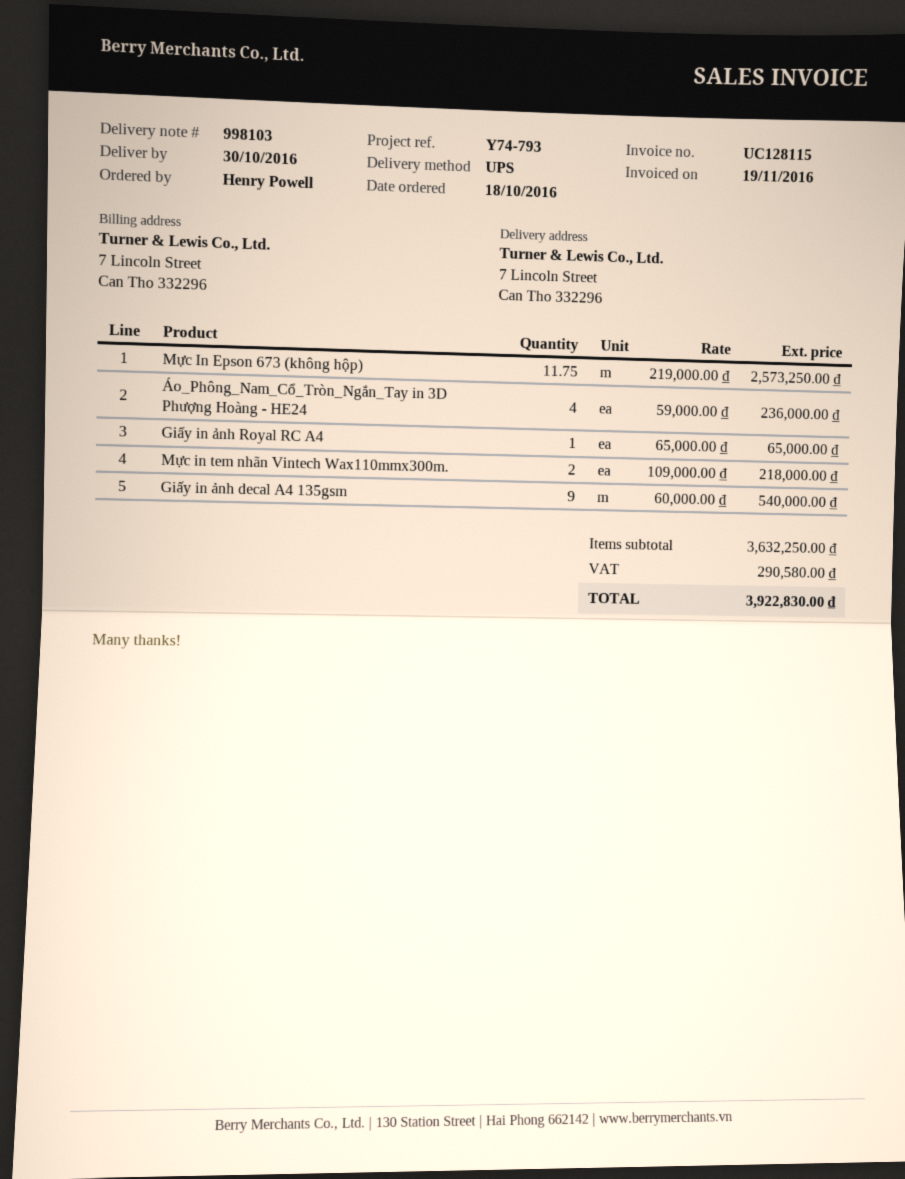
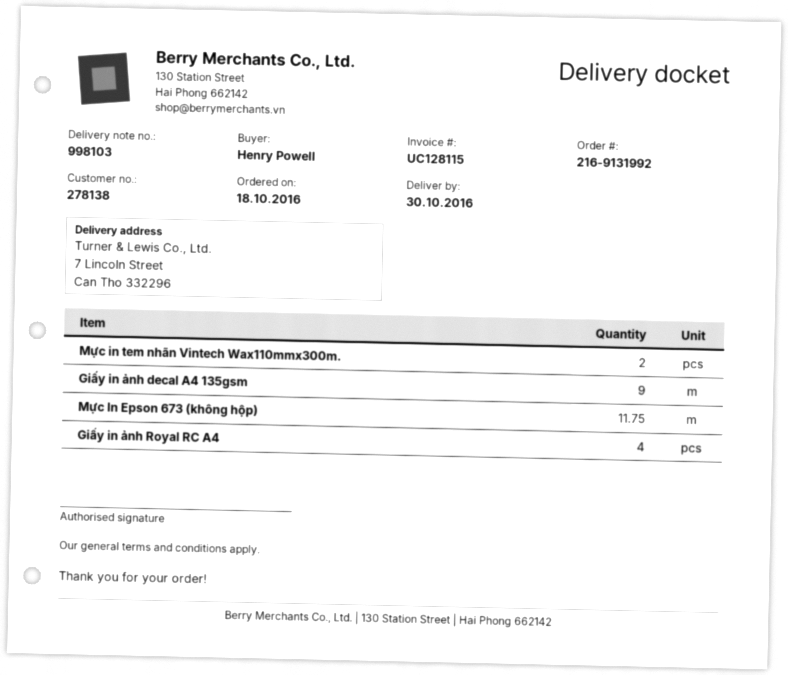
Áo_Phông_Nam_Cổ_Tròn_Ngắn_Tay in 3D Phượng Hoàng - HE24: 4 -> none
Giấy in ảnh Royal RC A4: 1 -> 4

